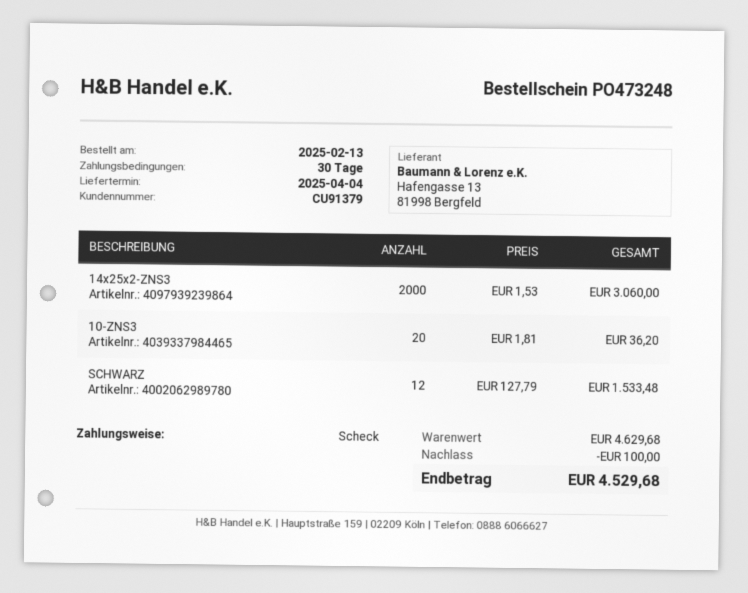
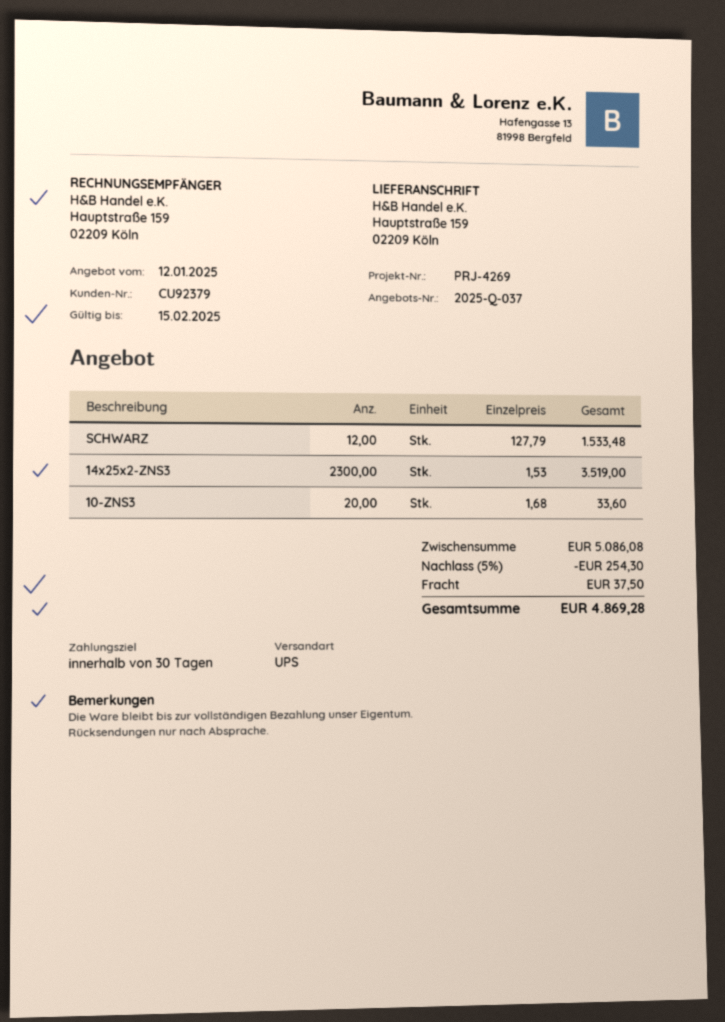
customer number: CU91379 -> CU92379
14x25x2-ZNS3: 2000 x 1.53 = 3060.00 -> 2300 x 1.53 = 3519.00
10-ZNS3: 20 x 1.81 = 36.20 -> 20 x 1.68 = 33.60
subtotal: 4629.68 -> 5086.08
discount: 100.00 -> 254.30
shipping: none -> 37.50
total: 4529.68 -> 4869.28

